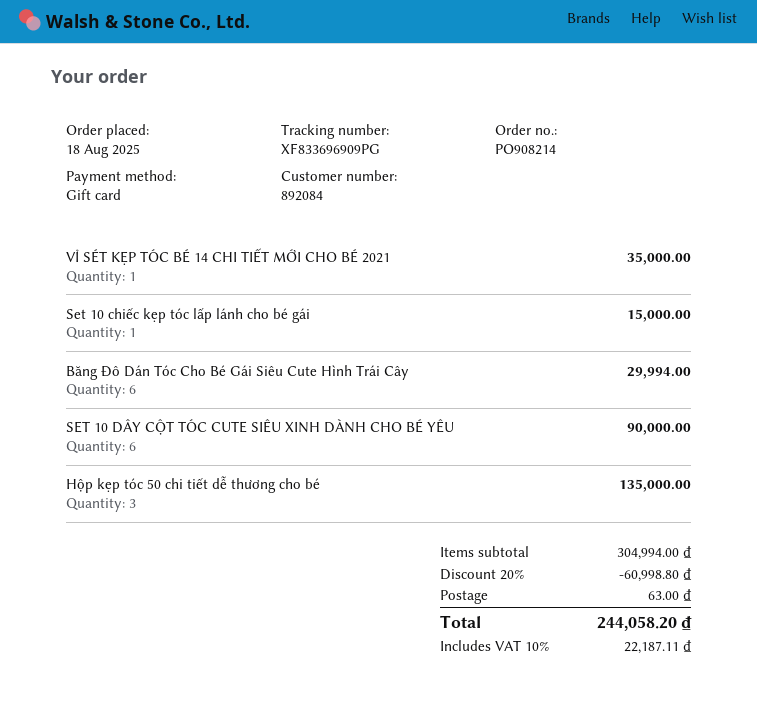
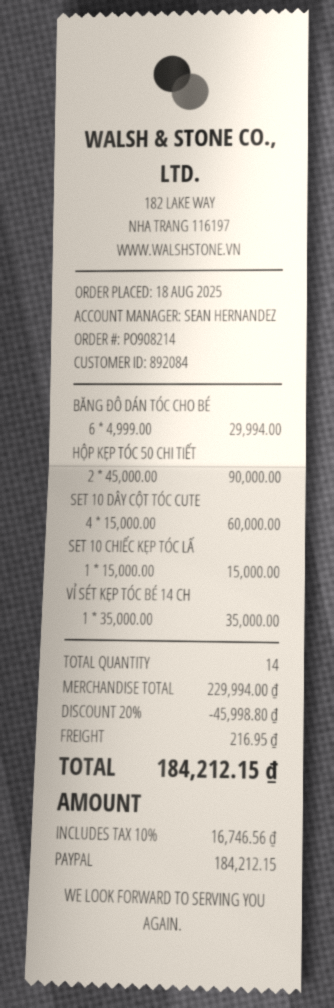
payment method: gift card -> PayPal
SET 10 DÂY CỘT TÓC CUTE SIÊU XINH DÀNH CHO BÉ YÊU: 6 for 90000.00 -> 4 for 60000.00
Hộp kẹp tóc 50 chi tiết dễ thương cho bé: 3 for 135000.00 -> 2 for 90000.00
subtotal: 304994.00 -> 229994.00
discount: 20% = 60998.80 -> 20% = 45998.80
shipping: 63.00 -> 216.95
tax: 10% = 22187.11 -> 10% = 16746.56
total: 244058.20 -> 184212.15

